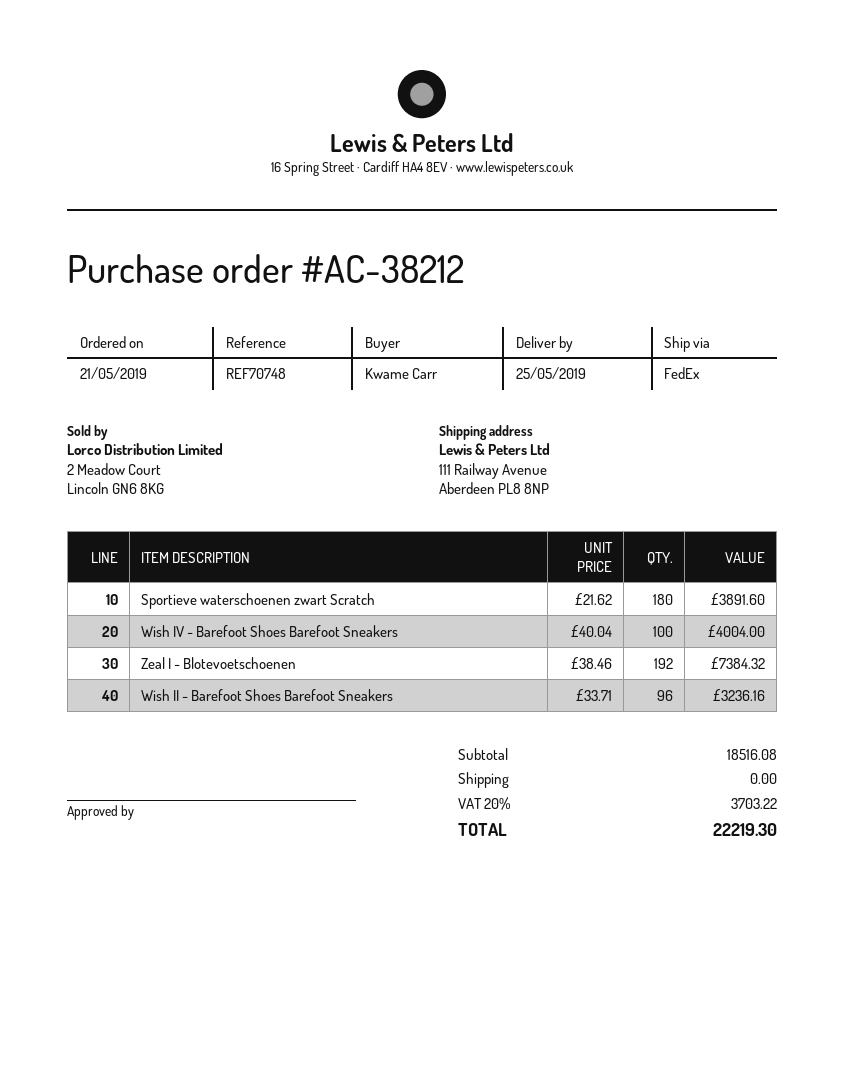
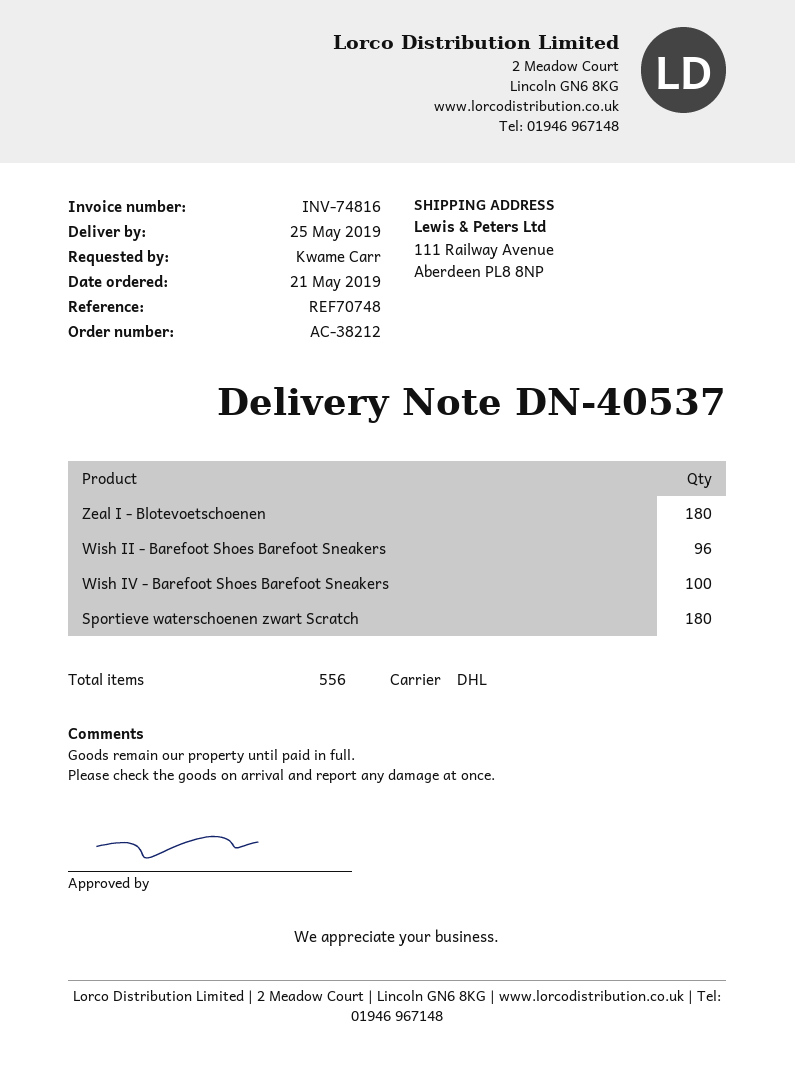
shipping method: FedEx -> DHL
Zeal I - Blotevoetschoenen: 192 -> 180

